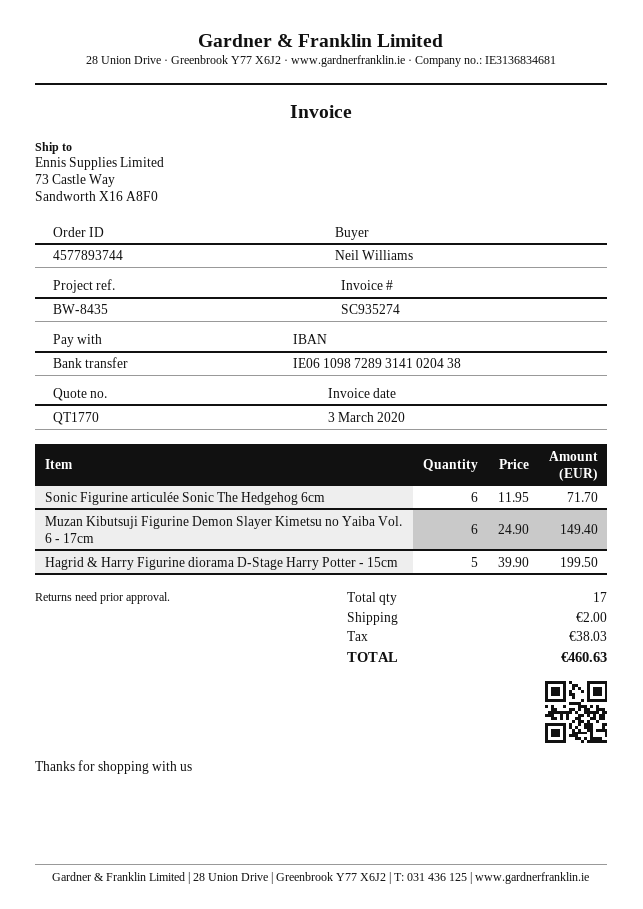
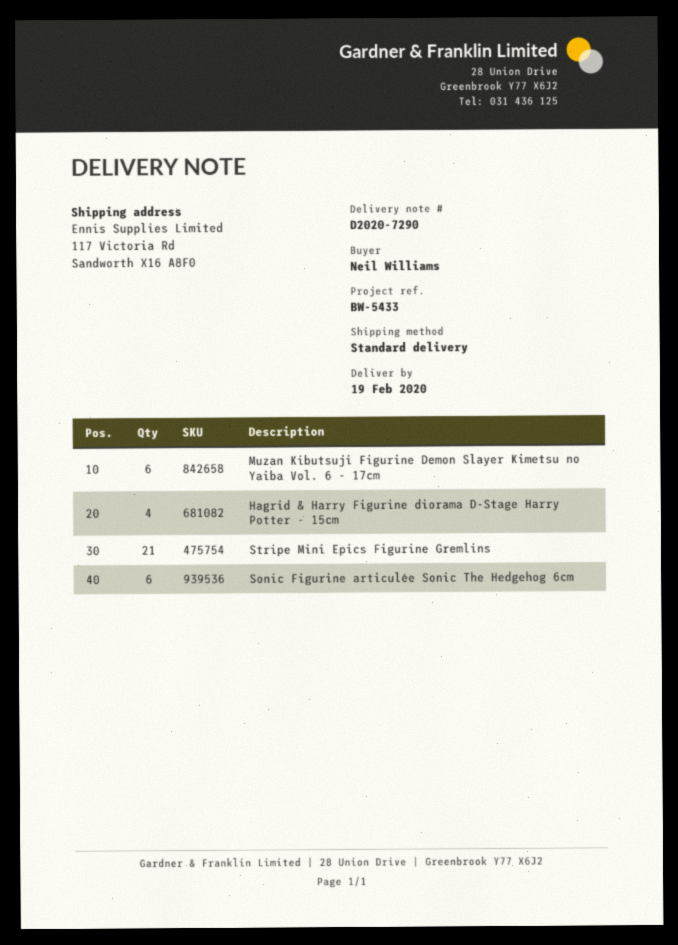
reference: BW-8435 -> BW-5433
ship to: 73 Castle Way, Sandworth X16 A8F0 -> 117 Victoria Rd, Sandworth X16 A8F0
Hagrid & Harry Figurine diorama D-Stage Harry Potter - 15cm: 5 -> 4
Stripe Mini Epics Figurine Gremlins: none -> 21

